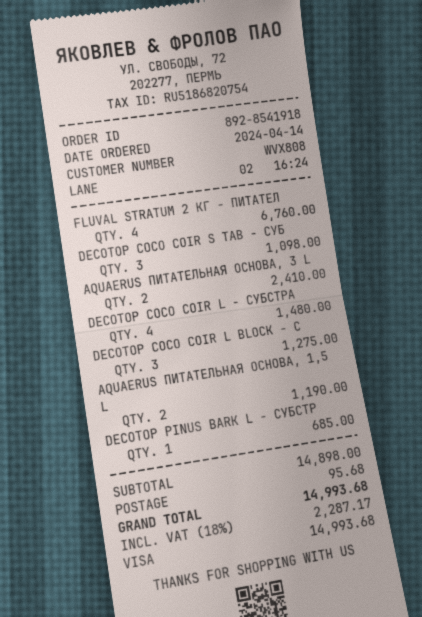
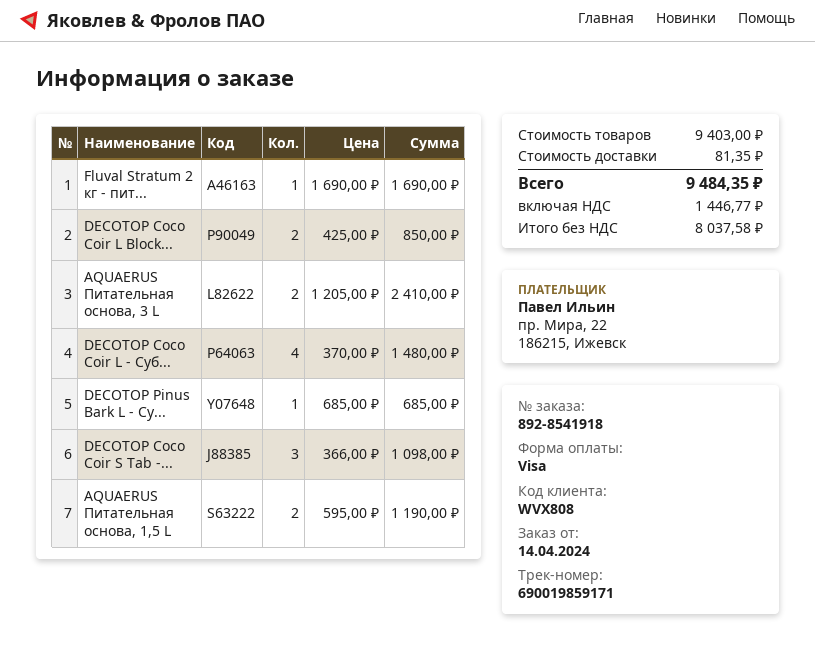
FLUVAL STRATUM 2 КГ - ПИТАТЕЛ: 4 for 6760.00 -> 1 for 1690.00
DECOTOP COCO COIR L BLOCK - С: 3 for 1275.00 -> 2 for 850.00
subtotal: 14898.00 -> 9403.00
shipping: 95.68 -> 81.35
tax: 2287.17 -> 1446.77
total: 14993.68 -> 9484.35

